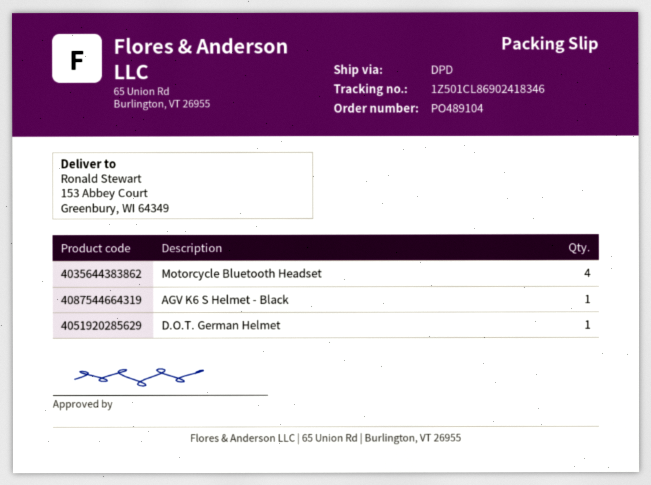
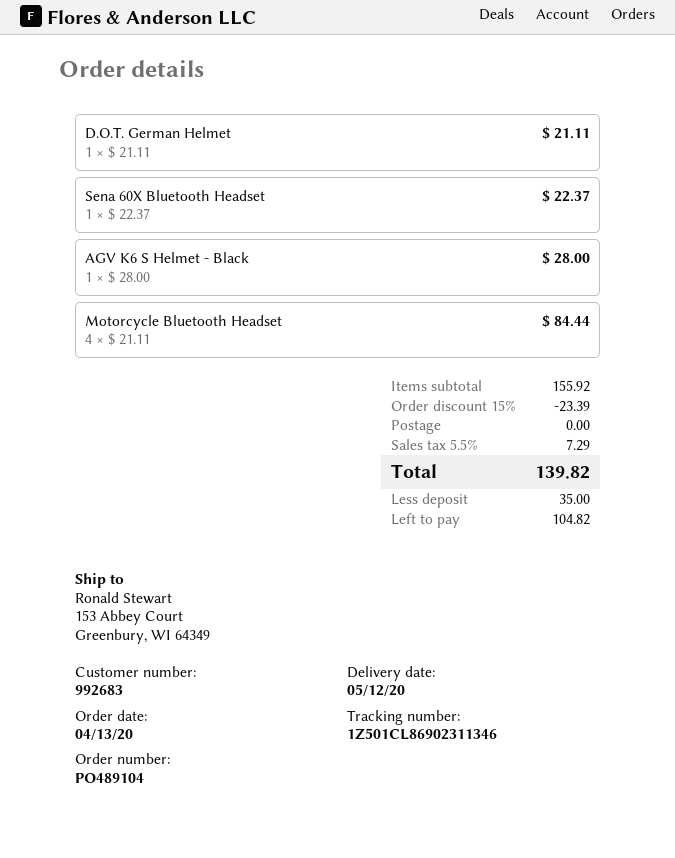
tracking number: 1Z501CL86902418346 -> 1Z501CL86902311346
Sena 60X Bluetooth Headset: none -> 1

